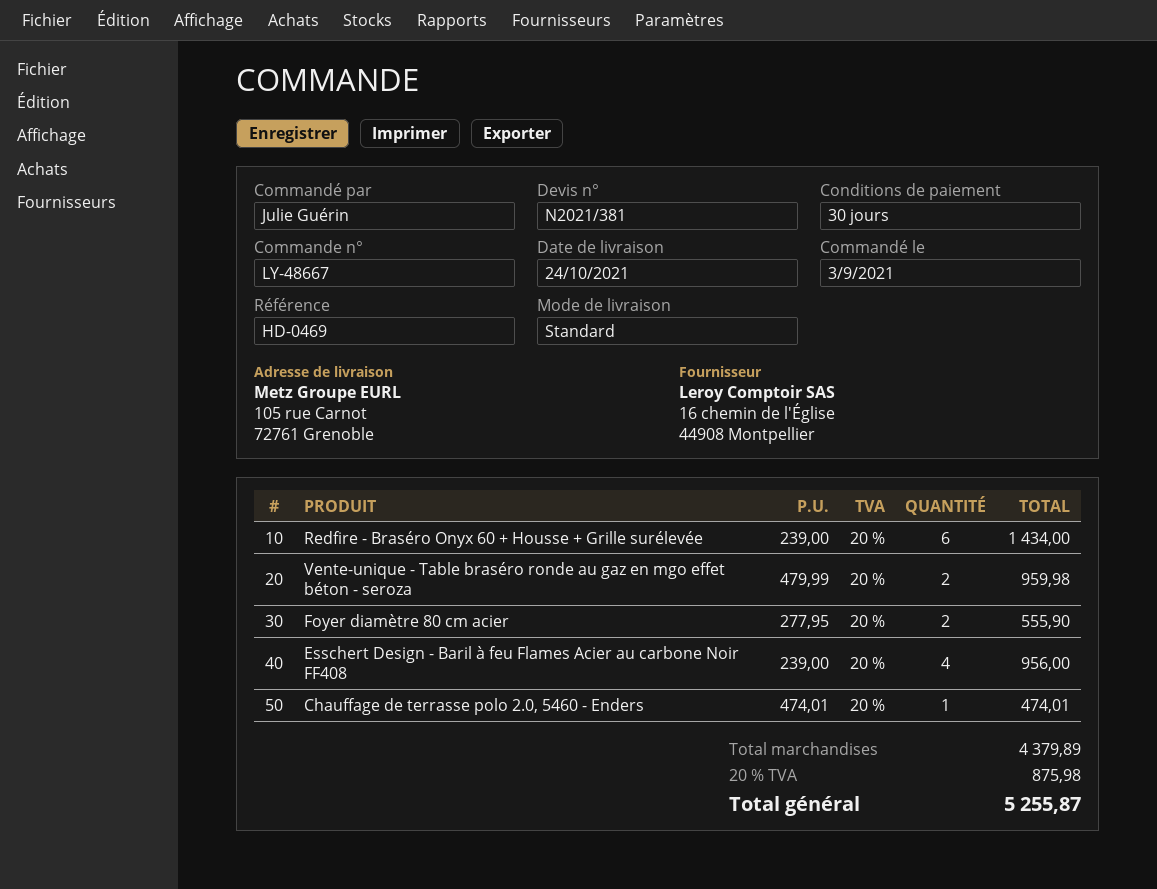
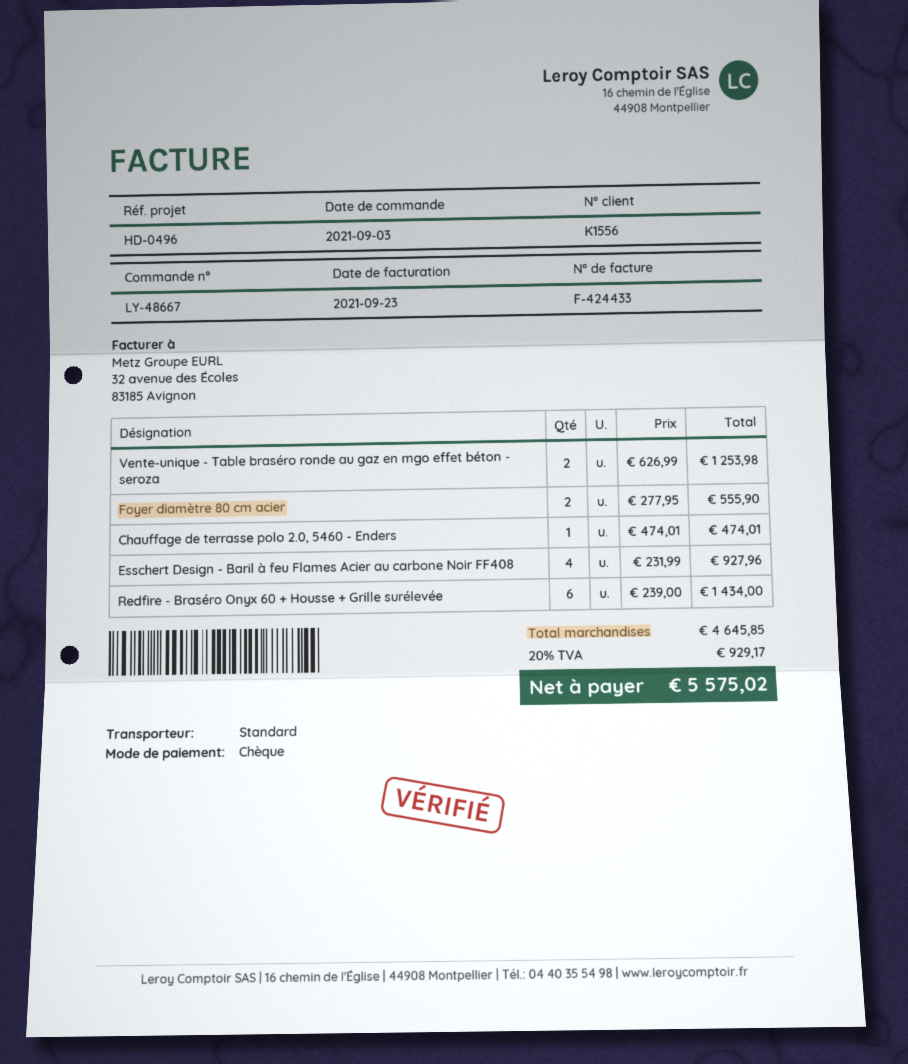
reference: HD-0469 -> HD-0496
Vente-unique - Table braséro ronde au gaz en mgo effet béton - seroza: 2 x 479.99 = 959.98 -> 2 x 626.99 = 1253.98
Esschert Design - Baril à feu Flames Acier au carbone Noir FF408: 4 x 239.00 = 956.00 -> 4 x 231.99 = 927.96
subtotal: 4379.89 -> 4645.85
tax: 20% = 875.98 -> 20% = 929.17
total: 5255.87 -> 5575.02

